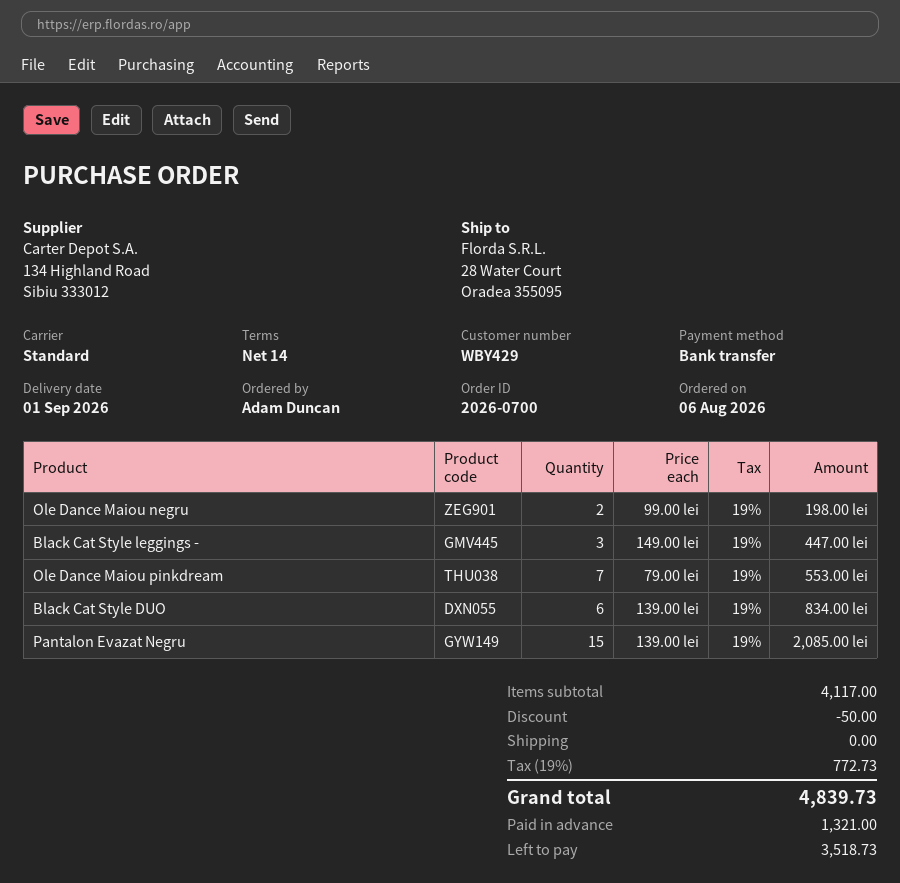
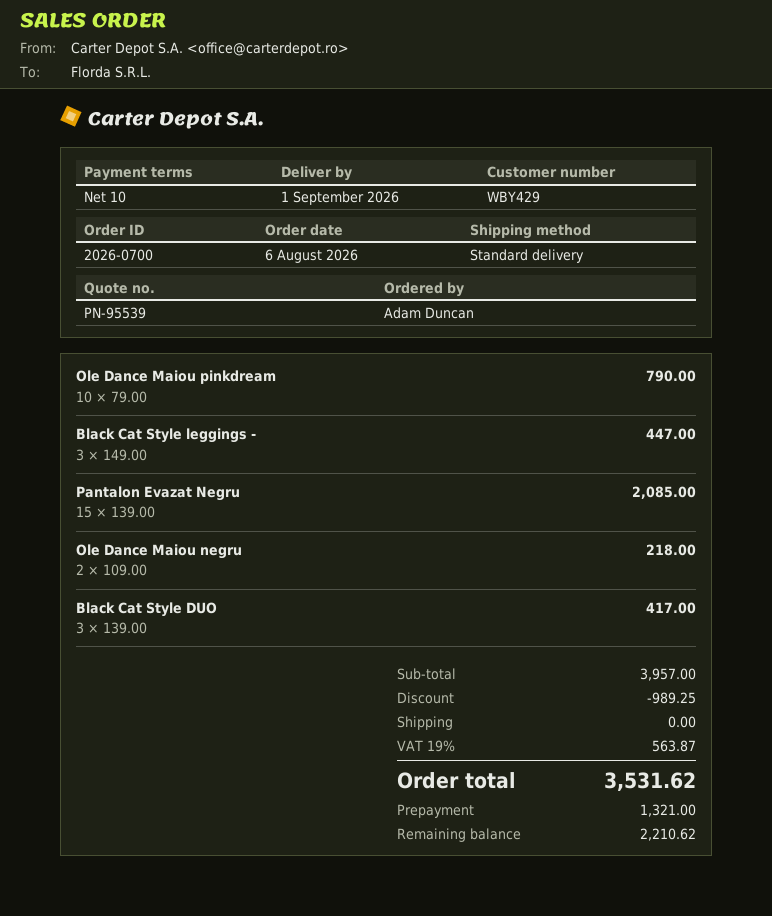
payment terms: 14 days -> 10 days
Ole Dance Maiou negru: 2 x 99.00 = 198.00 -> 2 x 109.00 = 218.00
Ole Dance Maiou pinkdream: 7 x 79.00 = 553.00 -> 10 x 79.00 = 790.00
Black Cat Style DUO: 6 x 139.00 = 834.00 -> 3 x 139.00 = 417.00
subtotal: 4117.00 -> 3957.00
discount: 50.00 -> 989.25
tax: 19% = 772.73 -> 19% = 563.87
total: 4839.73 -> 3531.62
balance: 3518.73 -> 2210.62

